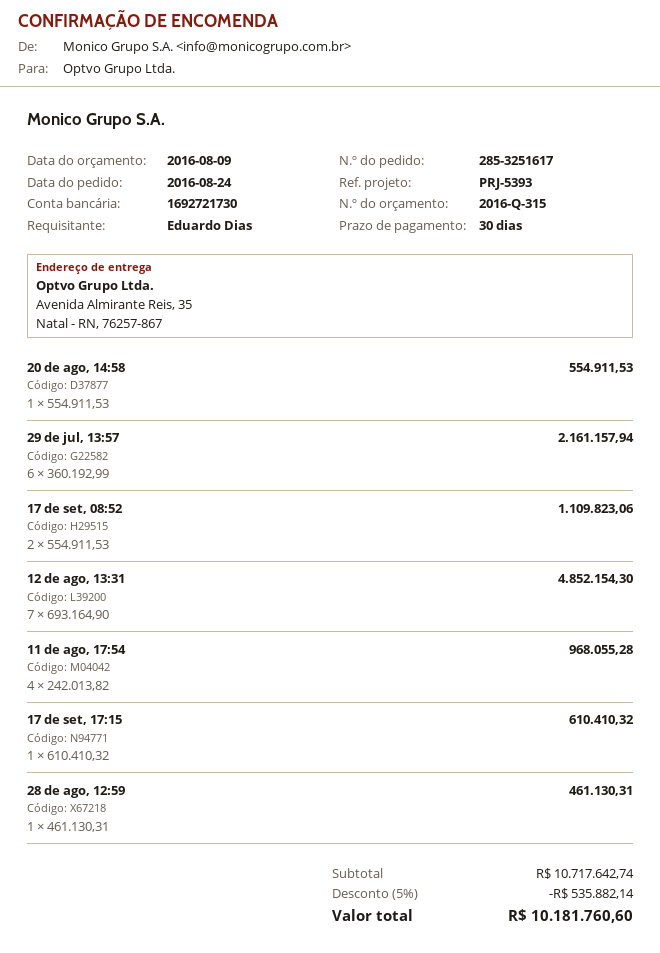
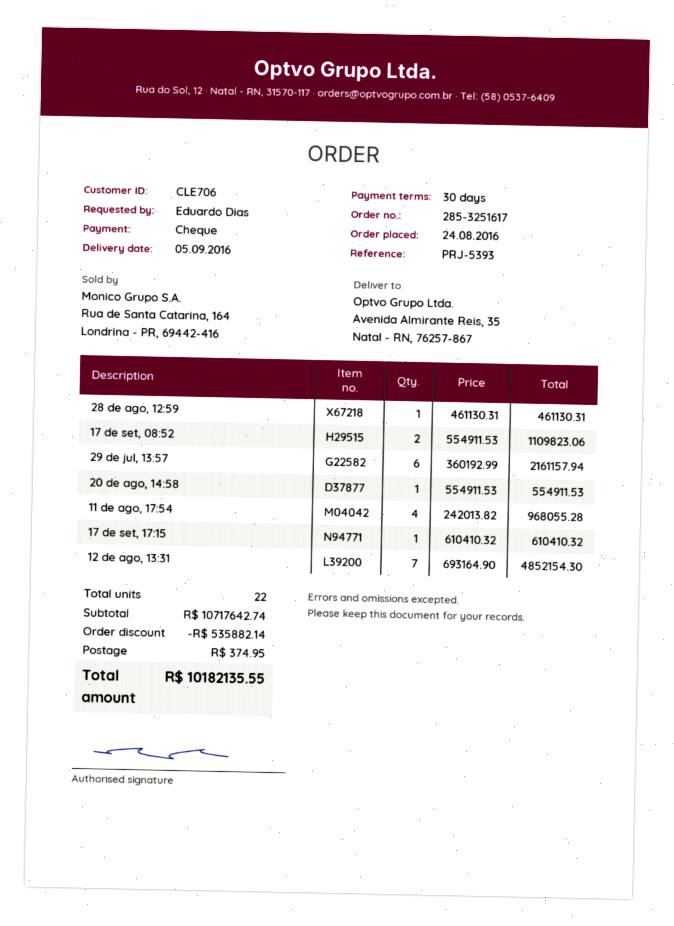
shipping: none -> 374.95
total: 10181760.60 -> 10182135.55

